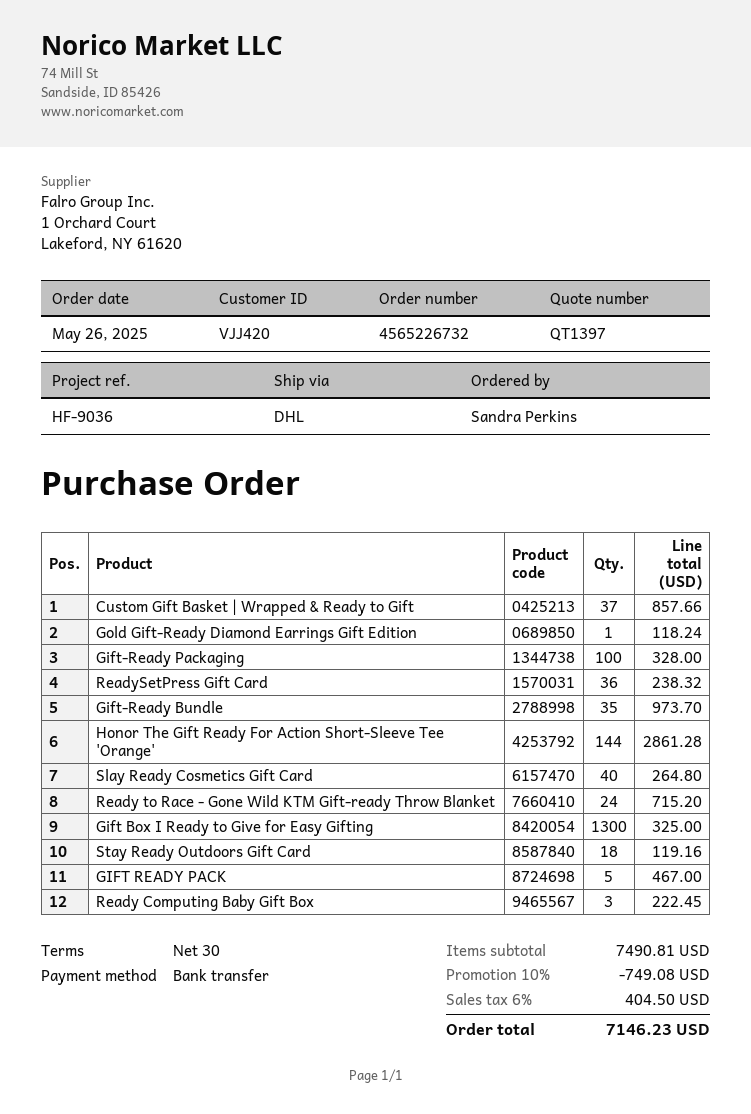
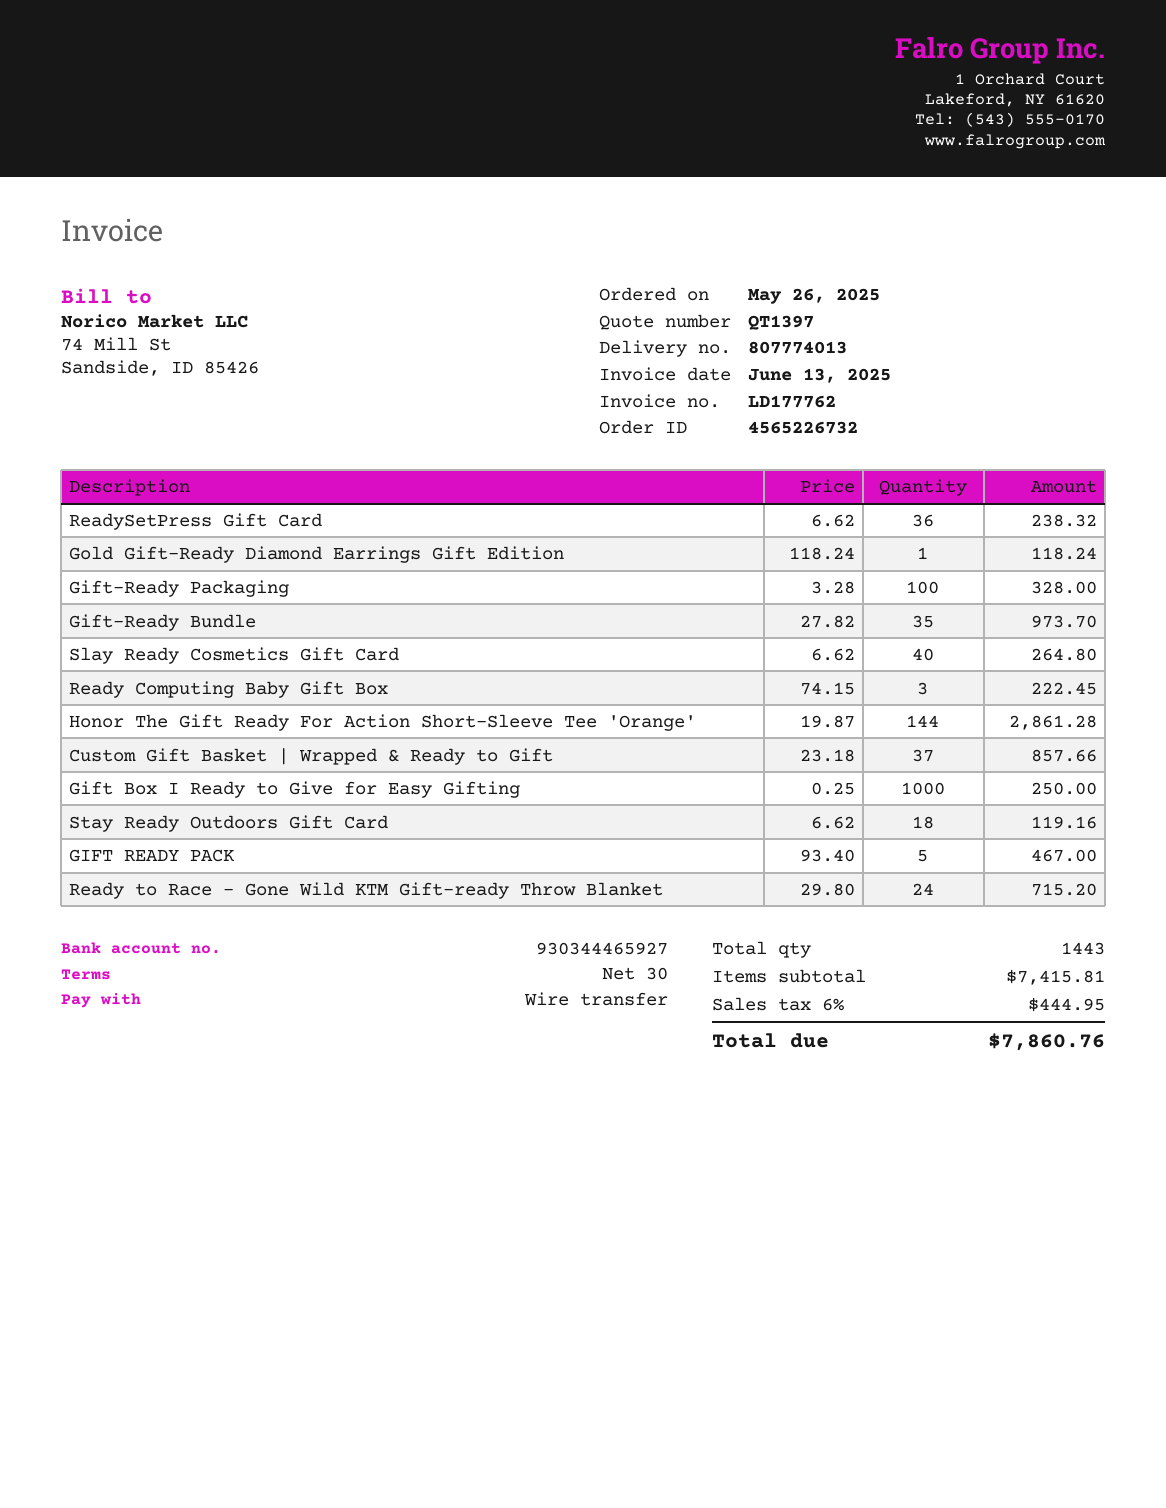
Gift Box I Ready to Give for Easy Gifting: 1300 for 325.00 -> 1000 for 250.00
subtotal: 7490.81 -> 7415.81
discount: 10% = 749.08 -> none
tax: 6% = 404.50 -> 6% = 444.95
total: 7146.23 -> 7860.76

